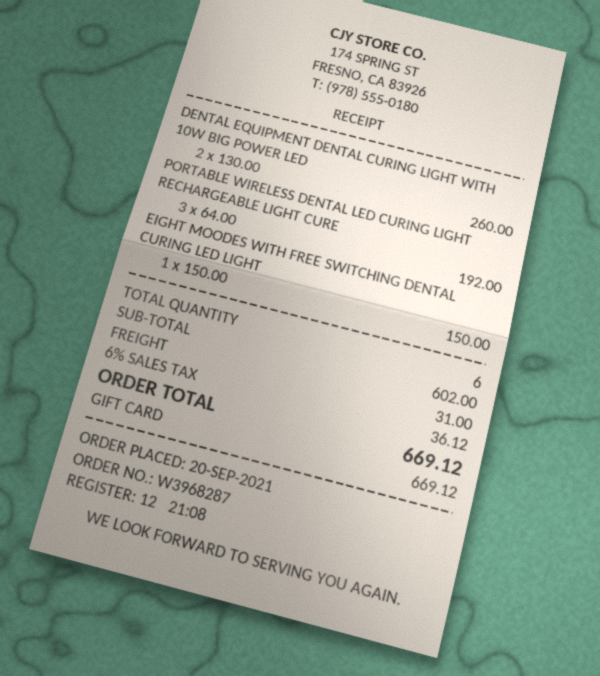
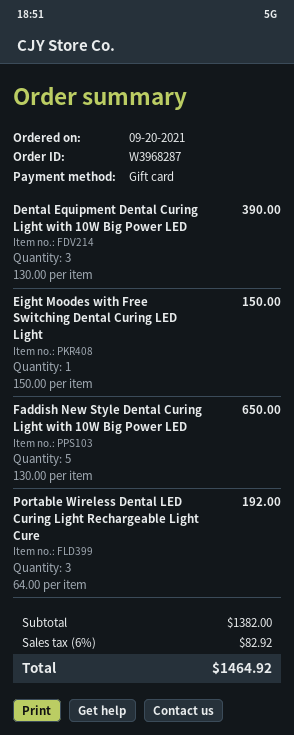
DENTAL EQUIPMENT DENTAL CURING LIGHT WITH 10W BIG POWER LED: 2 x 130.00 = 260.00 -> 3 x 130.00 = 390.00
Faddish New Style Dental Curing Light with 10W Big Power LED: none -> 5 x 130.00 = 650.00
subtotal: 602.00 -> 1382.00
shipping: 31.00 -> none
tax: 6% = 36.12 -> 6% = 82.92
total: 669.12 -> 1464.92

